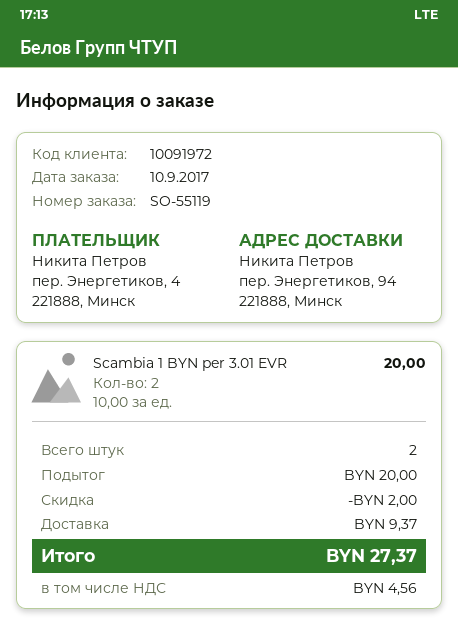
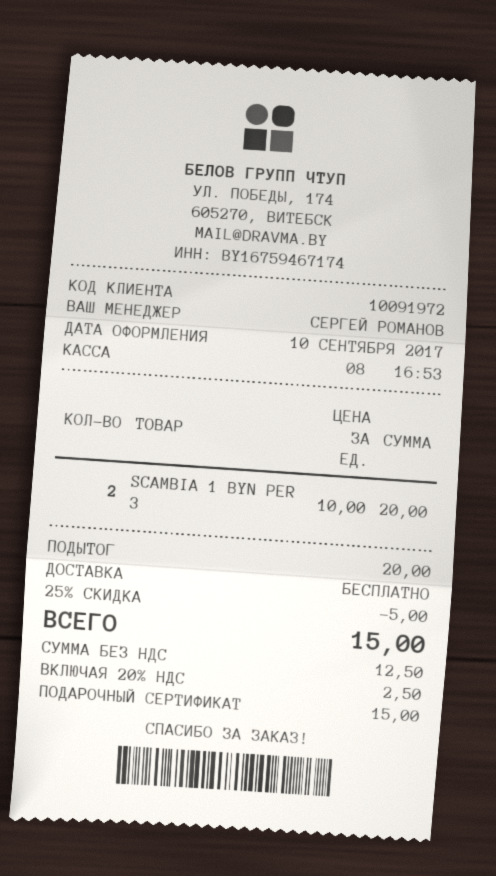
discount: 2.00 -> 5.00
shipping: 9.37 -> 0.00
tax: 4.56 -> 2.50
total: 27.37 -> 15.00

